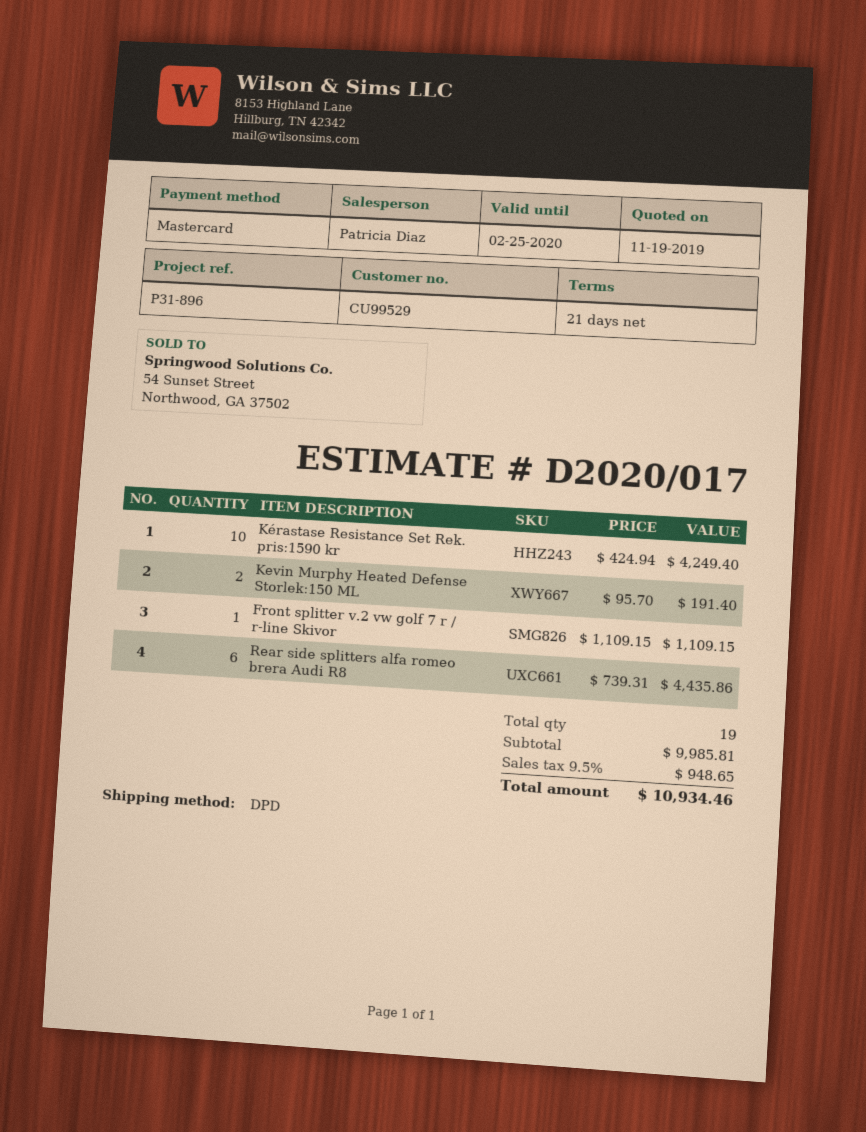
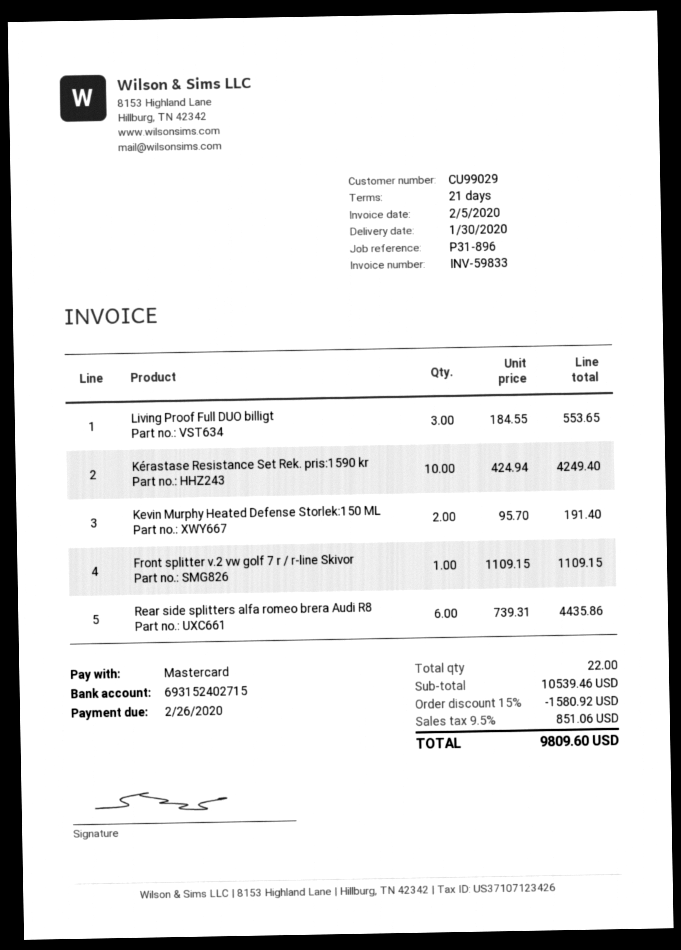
customer number: CU99529 -> CU99029
Living Proof Full DUO billigt: none -> 3 x 184.55 = 553.65
total quantity: 19 -> 22
subtotal: 9985.81 -> 10539.46
discount: none -> 15% = 1580.92
tax: 9.5% = 948.65 -> 9.5% = 851.06
total: 10934.46 -> 9809.60

